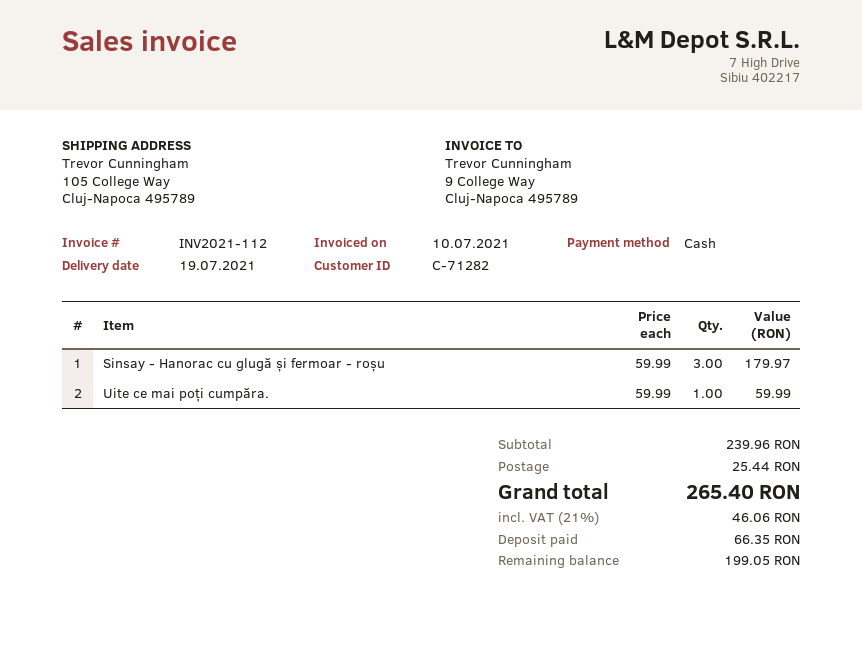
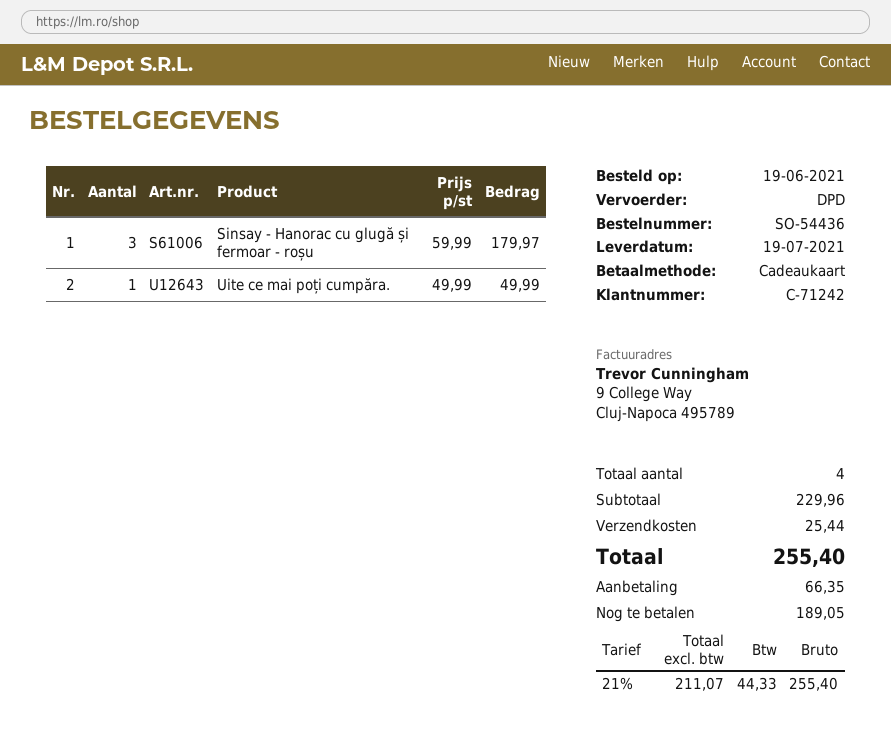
customer number: C-71282 -> C-71242
payment method: cash -> gift card
Uite ce mai poți cumpăra.: 1 x 59.99 = 59.99 -> 1 x 49.99 = 49.99
subtotal: 239.96 -> 229.96
tax: 21% = 46.06 -> 21% = 44.33
total: 265.40 -> 255.40
balance: 199.05 -> 189.05

